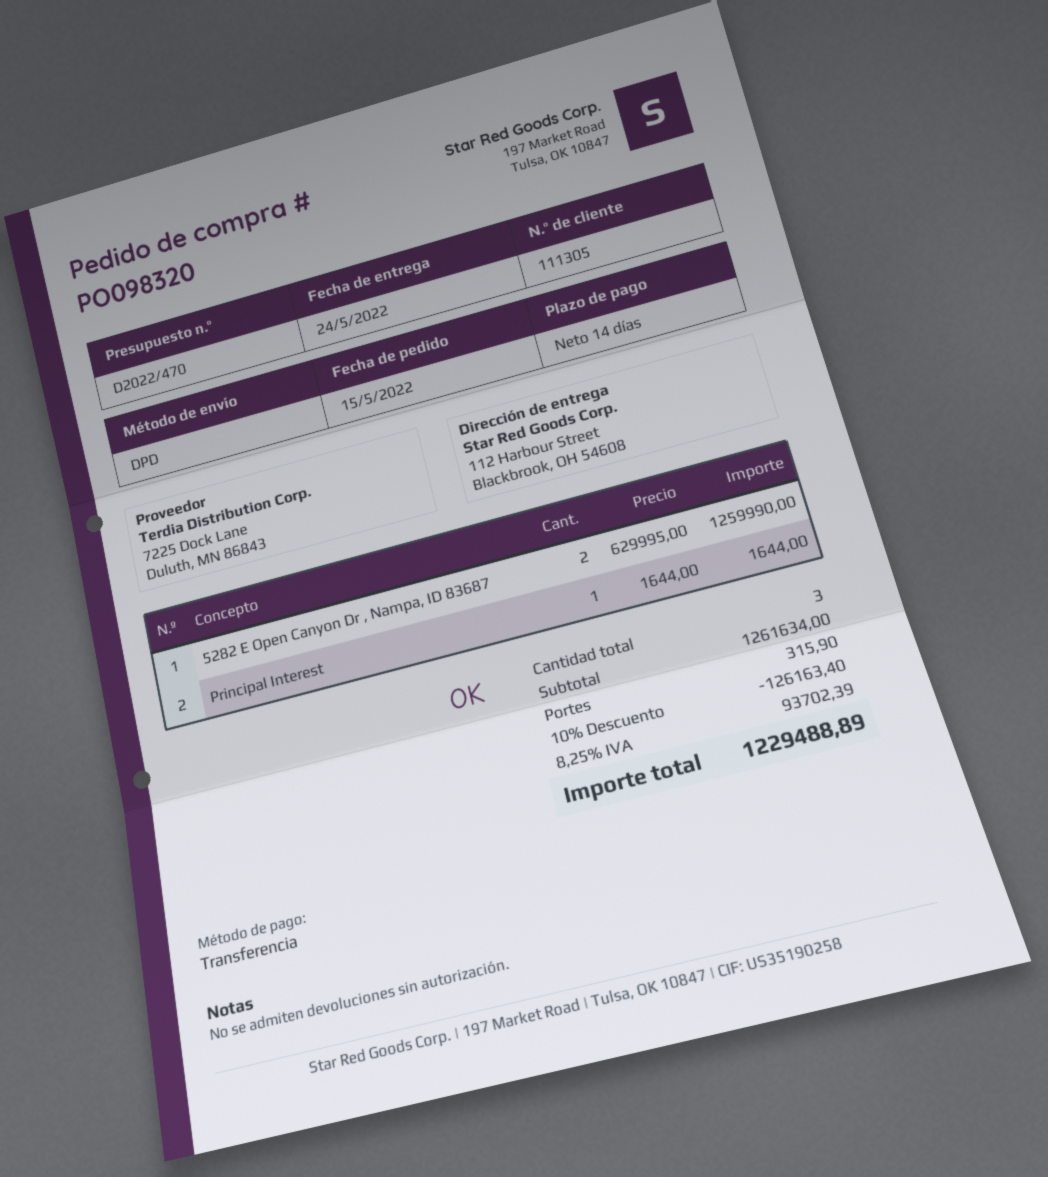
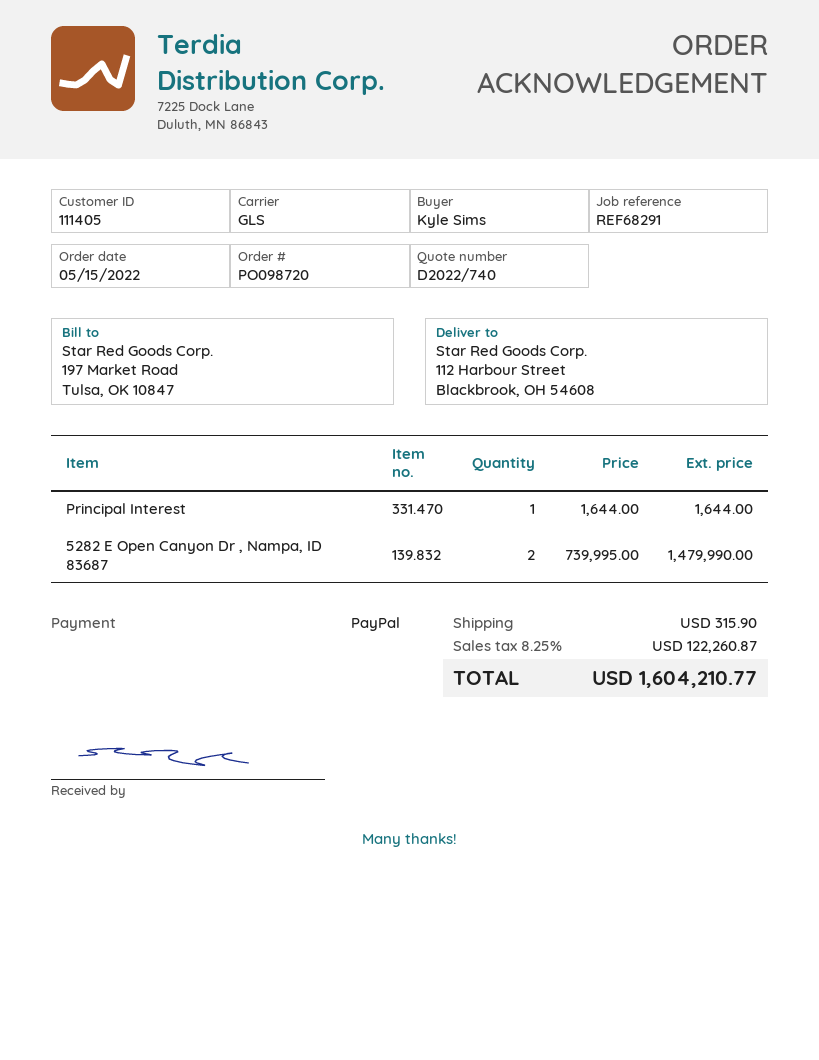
quote number: D2022/470 -> D2022/740
order number: PO098320 -> PO098720
customer number: 111305 -> 111405
payment method: bank transfer -> PayPal
shipping method: DPD -> GLS
5282 E Open Canyon Dr , Nampa, ID 83687: 2 x 629995.00 = 1259990.00 -> 2 x 739995.00 = 1479990.00
discount: 10% = 126163.40 -> none
tax: 8.25% = 93702.39 -> 8.25% = 122260.87
total: 1229488.89 -> 1604210.77

